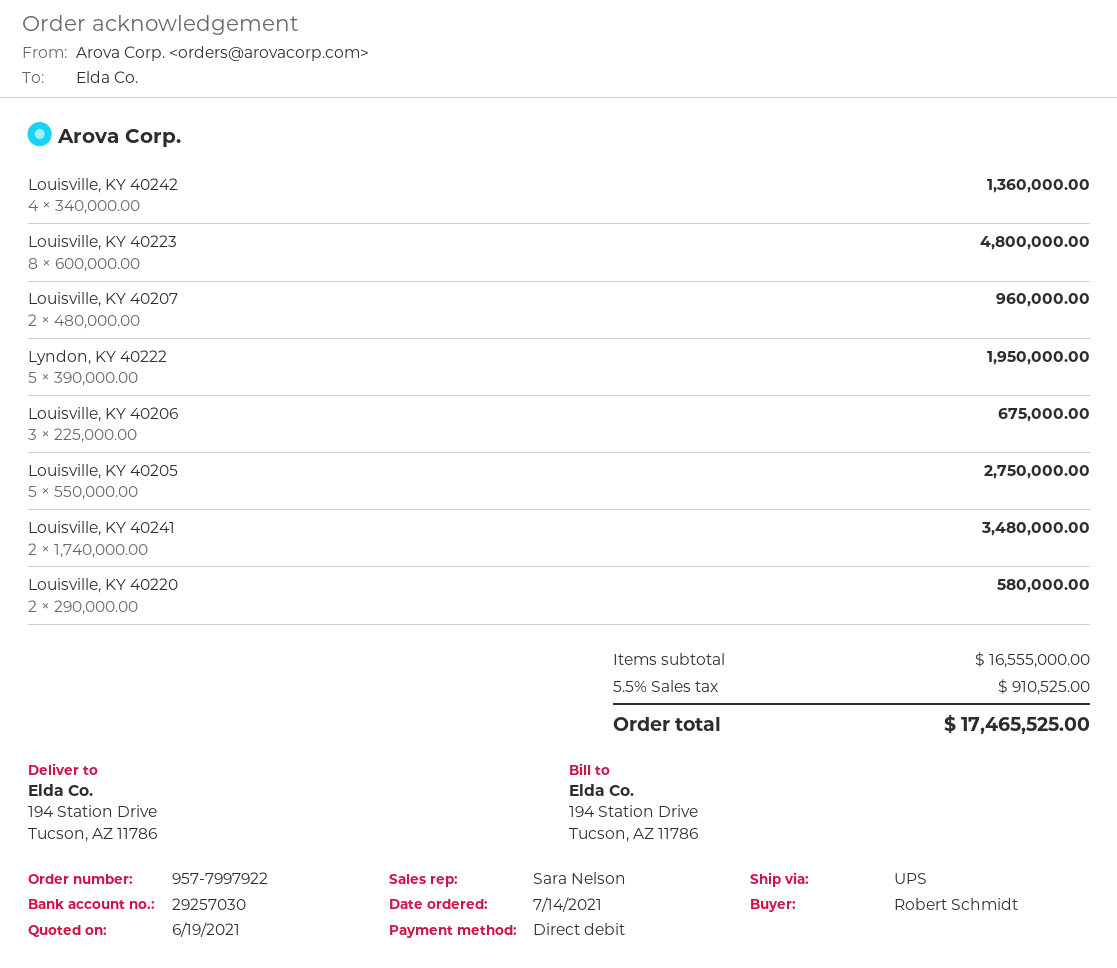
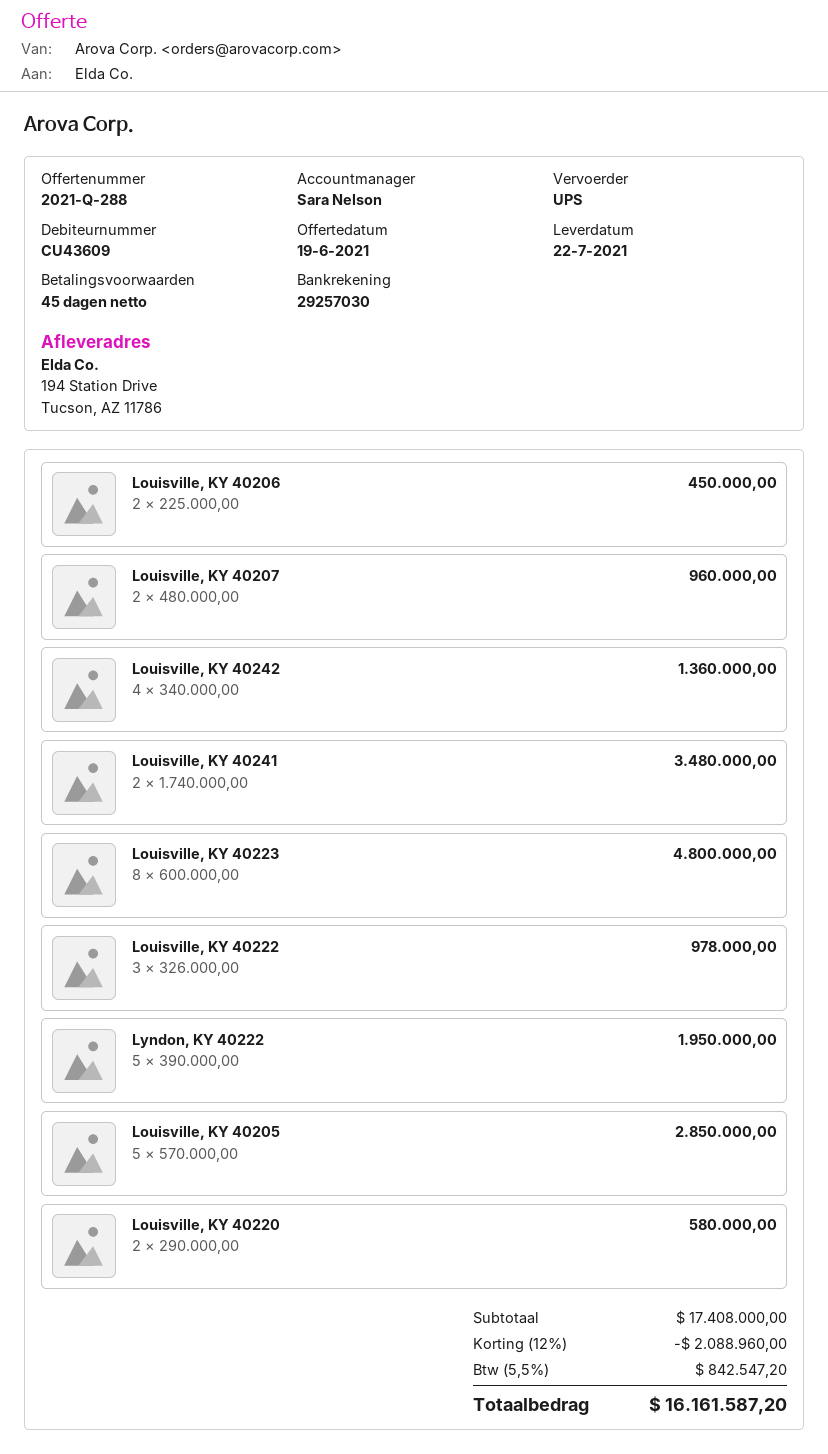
Louisville, KY 40206: 3 x 225000.00 = 675000.00 -> 2 x 225000.00 = 450000.00
Louisville, KY 40205: 5 x 550000.00 = 2750000.00 -> 5 x 570000.00 = 2850000.00
Louisville, KY 40222: none -> 3 x 326000.00 = 978000.00
subtotal: 16555000.00 -> 17408000.00
discount: none -> 12% = 2088960.00
tax: 5.5% = 910525.00 -> 5.5% = 842547.20
total: 17465525.00 -> 16161587.20

